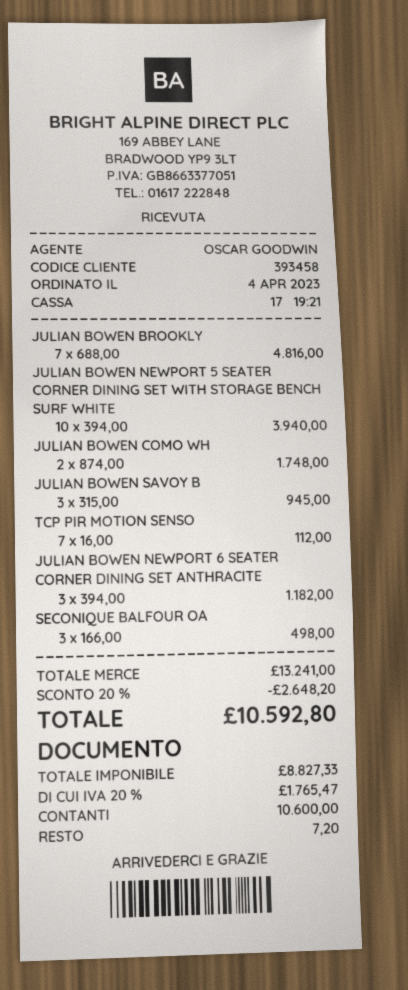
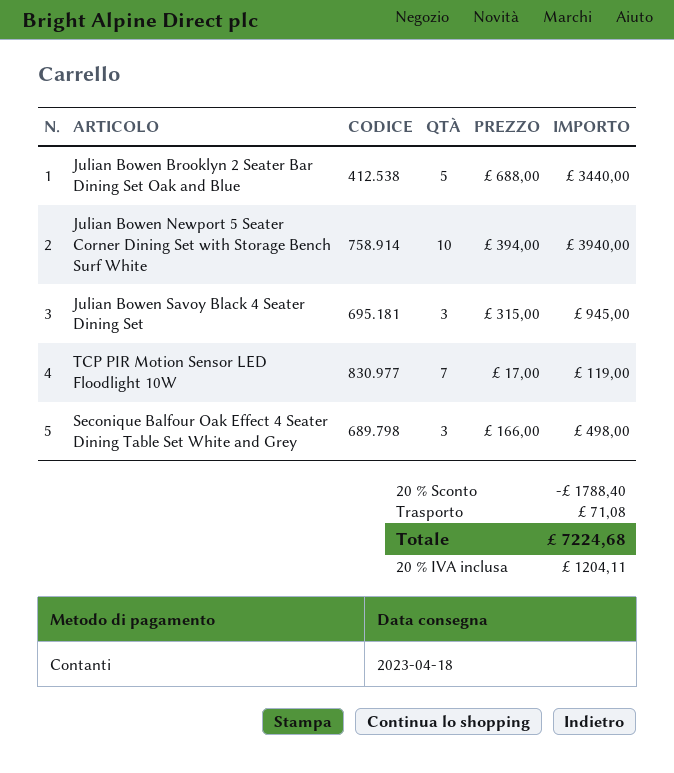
JULIAN BOWEN BROOKLY: 7 x 688.00 = 4816.00 -> 5 x 688.00 = 3440.00
JULIAN BOWEN COMO WH: 2 x 874.00 = 1748.00 -> none
TCP PIR MOTION SENSO: 7 x 16.00 = 112.00 -> 7 x 17.00 = 119.00
JULIAN BOWEN NEWPORT 6 SEATER CORNER DINING SET ANTHRACITE: 3 x 394.00 = 1182.00 -> none
discount: 20% = 2648.20 -> 20% = 1788.40
shipping: none -> 71.08
tax: 20% = 1765.47 -> 20% = 1204.11
total: 10592.80 -> 7224.68

